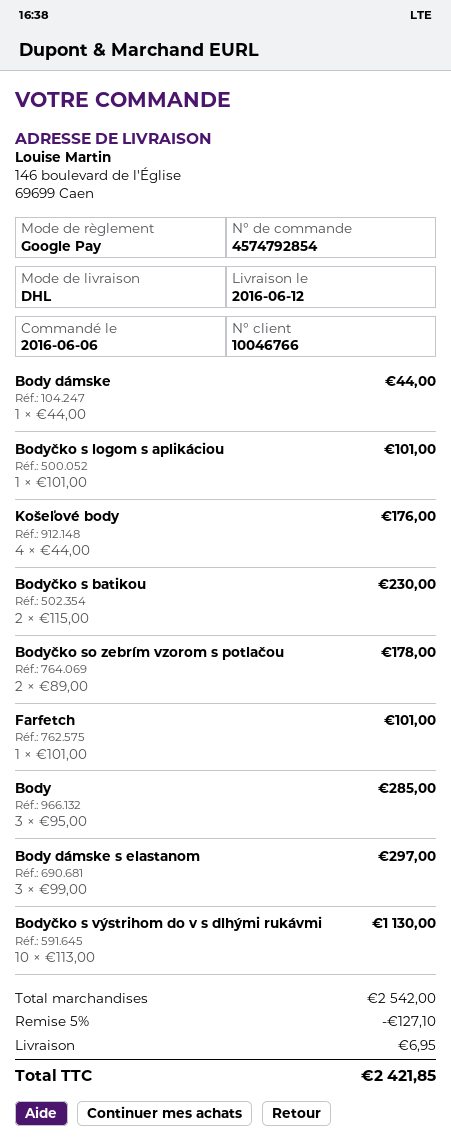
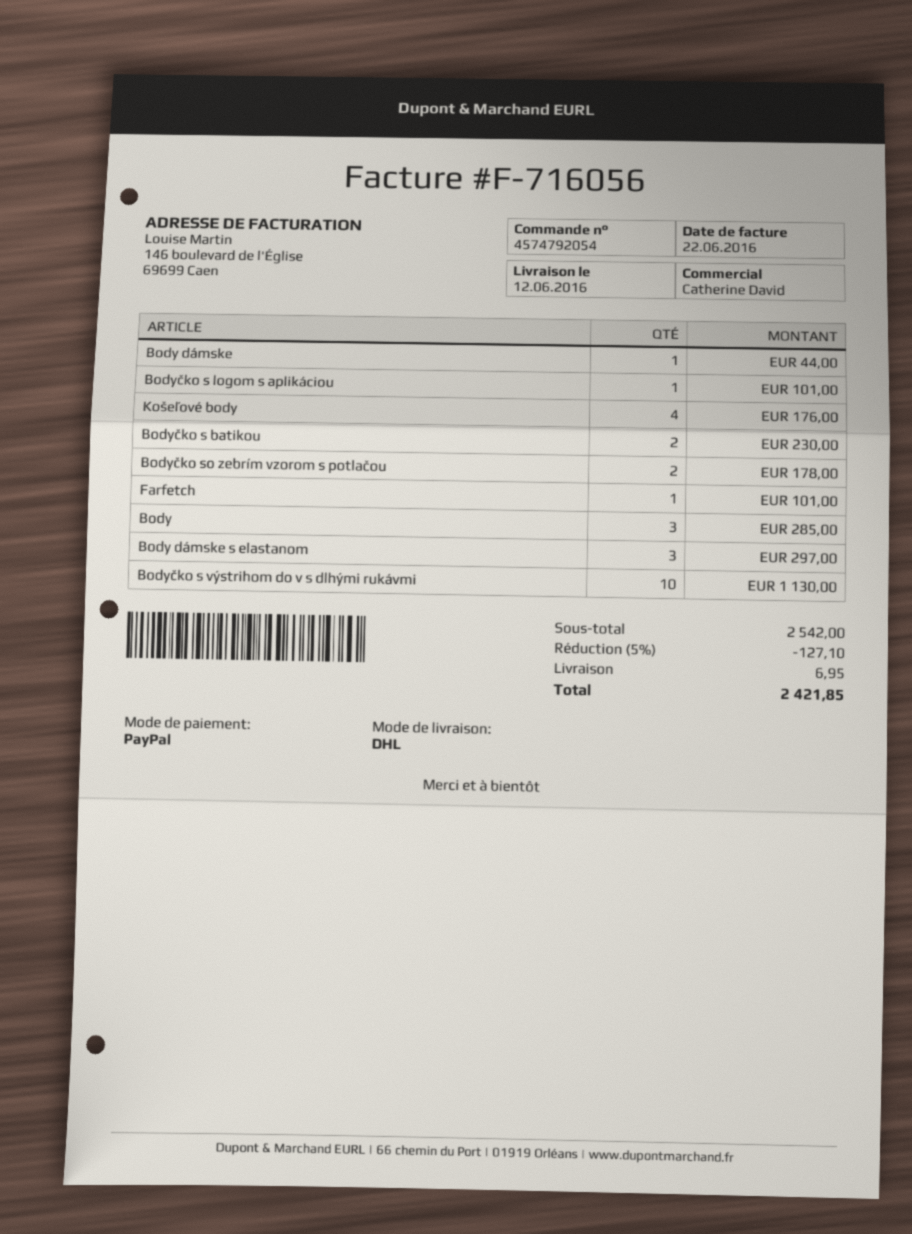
order number: 4574792854 -> 4574792054
payment method: Google Pay -> PayPal

